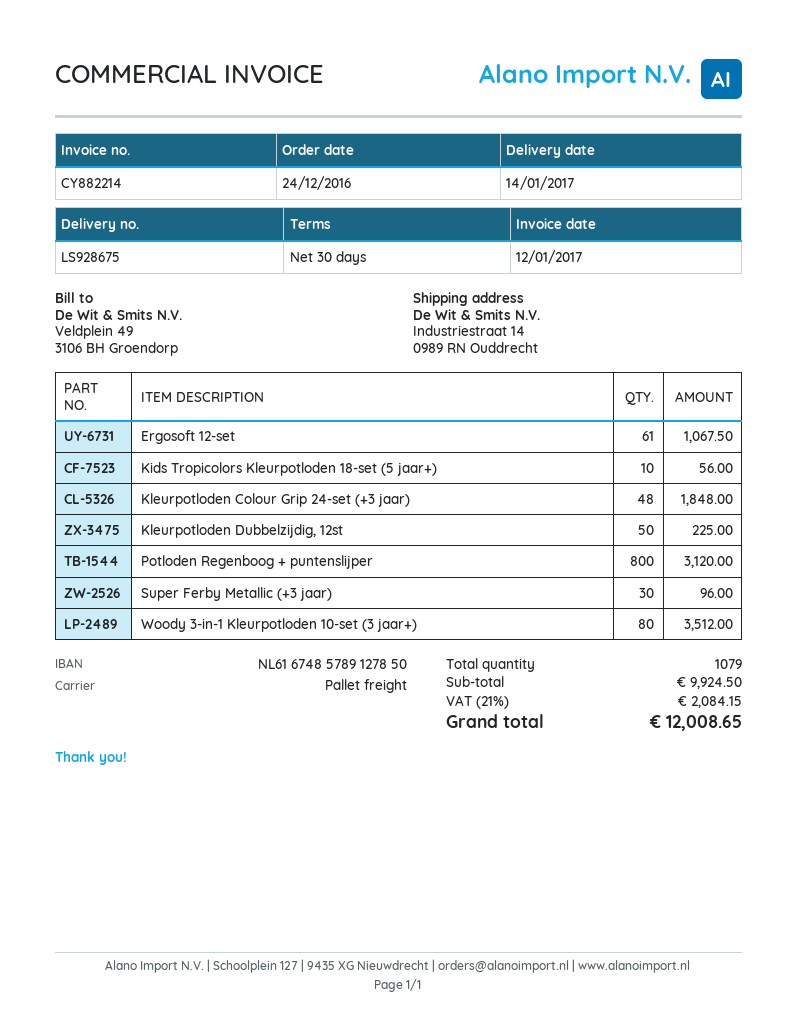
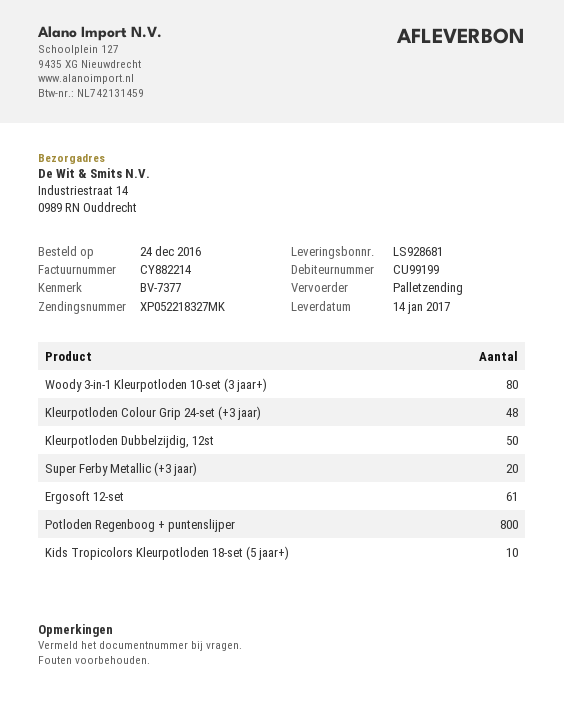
delivery note number: LS928675 -> LS928681
Super Ferby Metallic (+3 jaar): 30 -> 20

